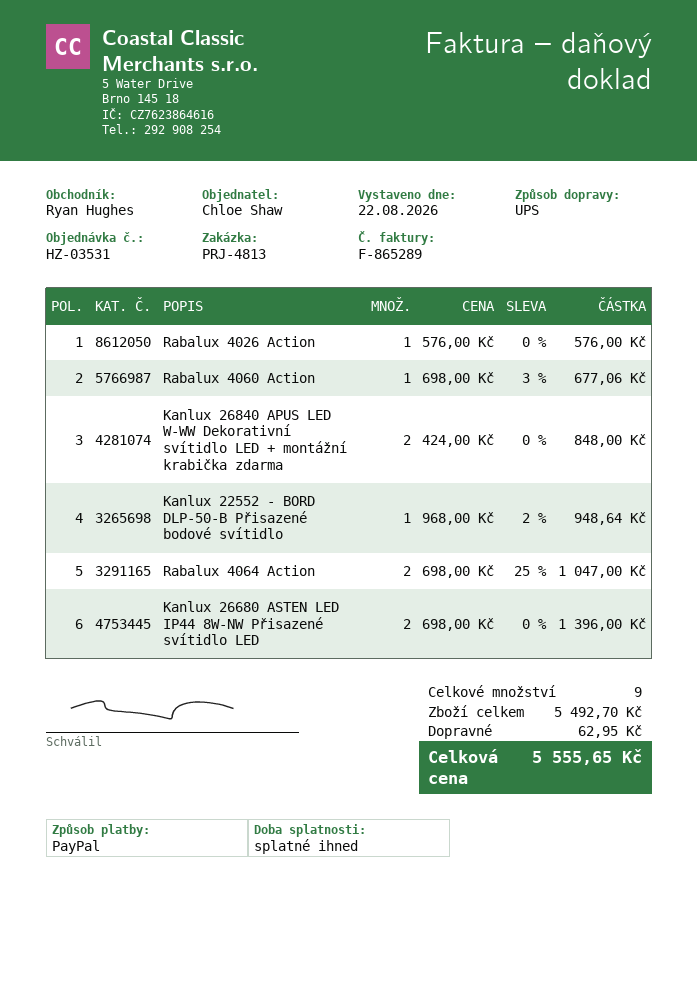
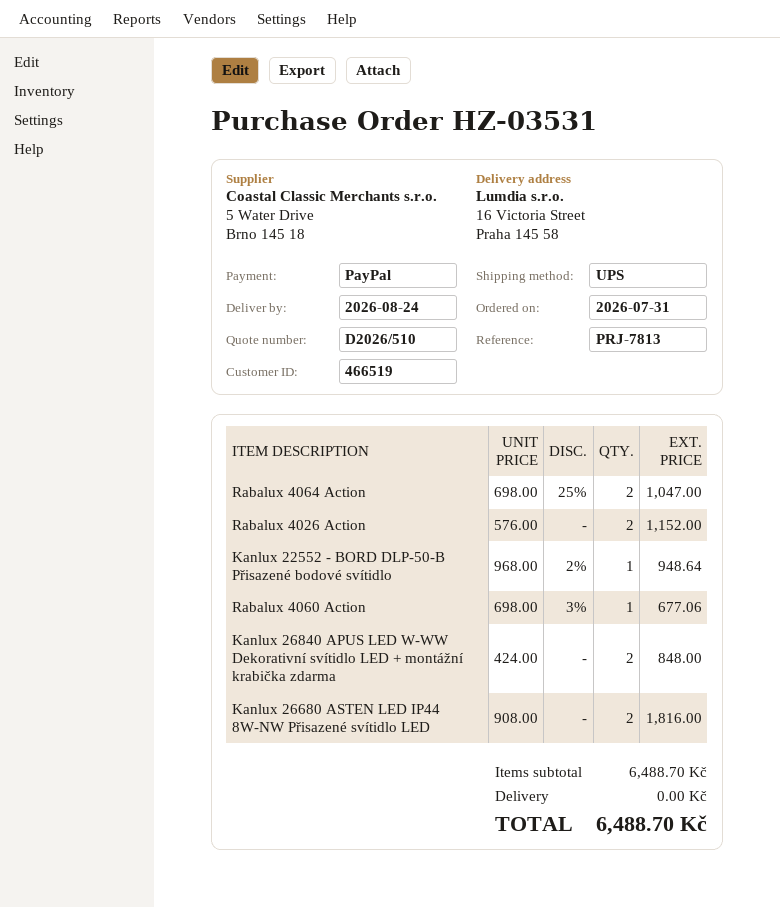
reference: PRJ-4813 -> PRJ-7813
Rabalux 4026 Action: 1 x 576.00 = 576.00 -> 2 x 576.00 = 1152.00
Kanlux 26680 ASTEN LED IP44 8W-NW Přisazené svítidlo LED: 2 x 698.00 = 1396.00 -> 2 x 908.00 = 1816.00
subtotal: 5492.70 -> 6488.70
shipping: 62.95 -> 0.00
total: 5555.65 -> 6488.70

